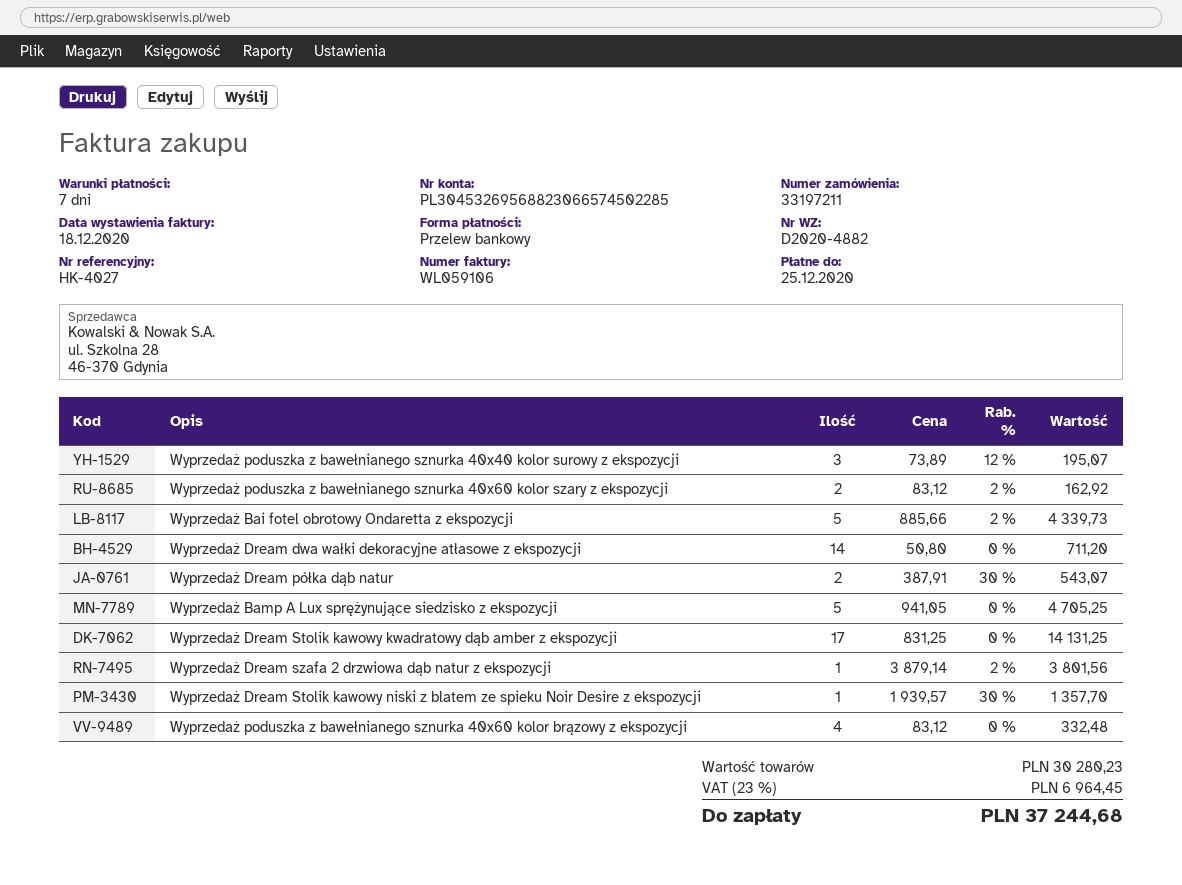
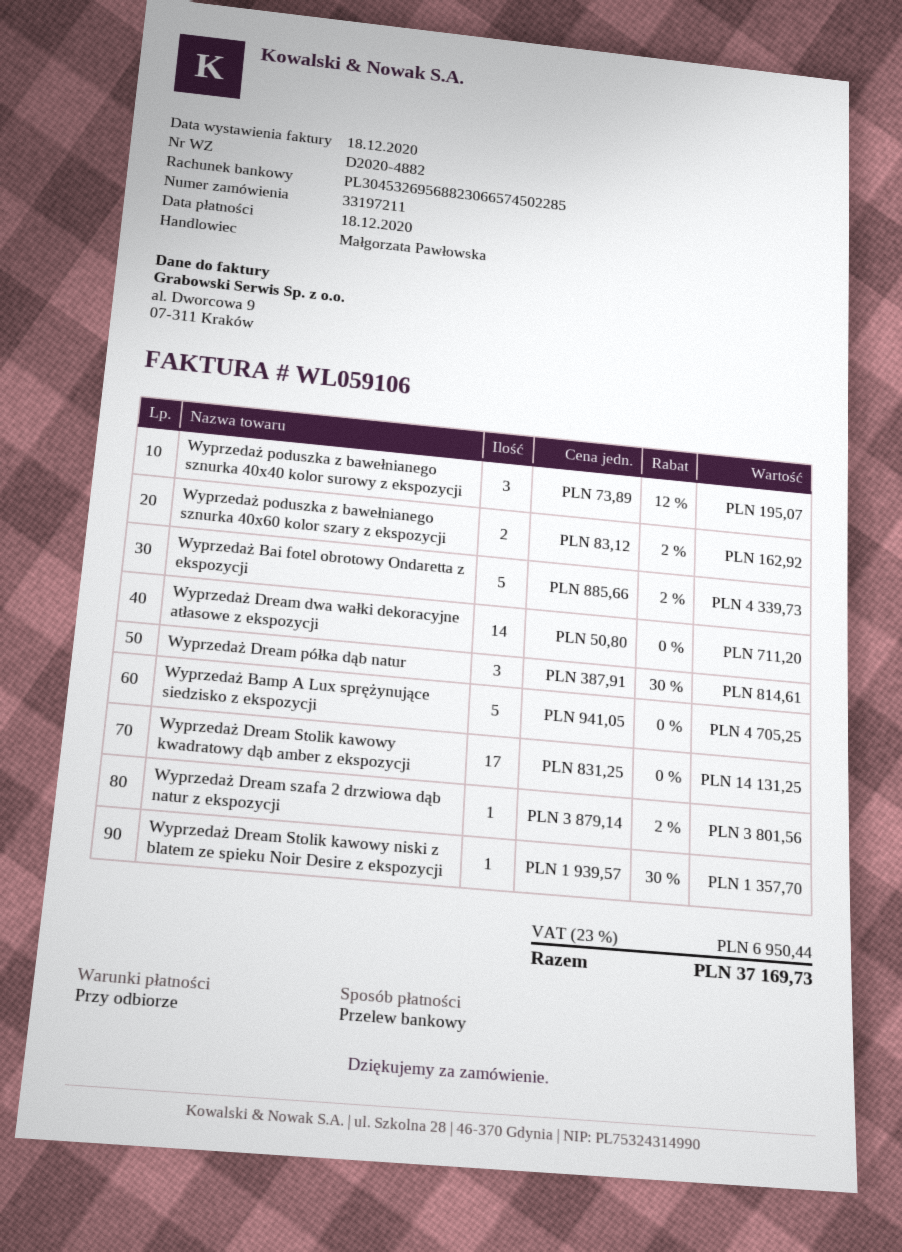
payment terms: 7 days -> on receipt
due date: 2020-12-25 -> 2020-12-18
Wyprzedaż Dream półka dąb natur: 2 x 387.91 - 30% = 543.07 -> 3 x 387.91 - 30% = 814.61
Wyprzedaż poduszka z bawełnianego sznurka 40x60 kolor brązowy z ekspozycji: 4 x 83.12 = 332.48 -> none
tax: 23% = 6964.45 -> 23% = 6950.44
total: 37244.68 -> 37169.73

